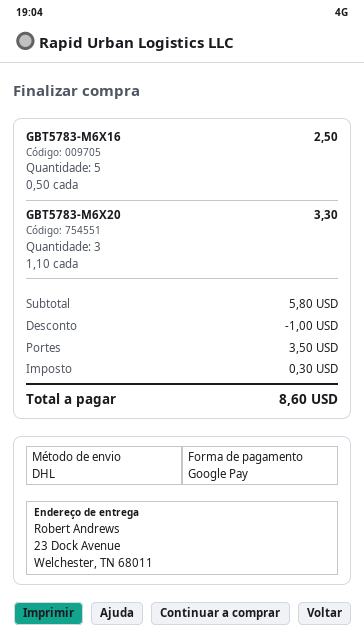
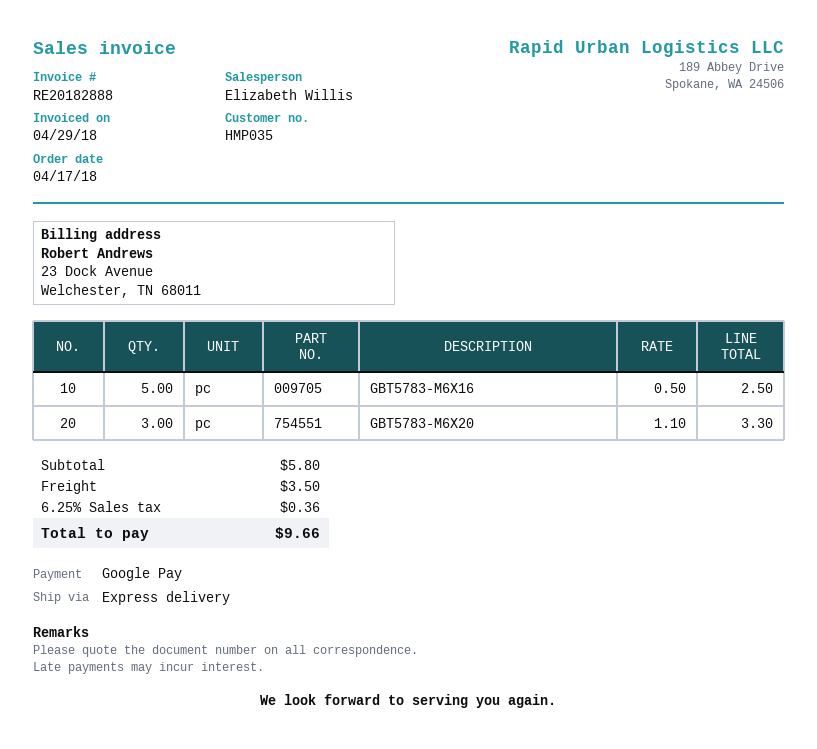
shipping method: DHL -> express
discount: 1.00 -> none
tax: 0.30 -> 0.36
total: 8.60 -> 9.66

